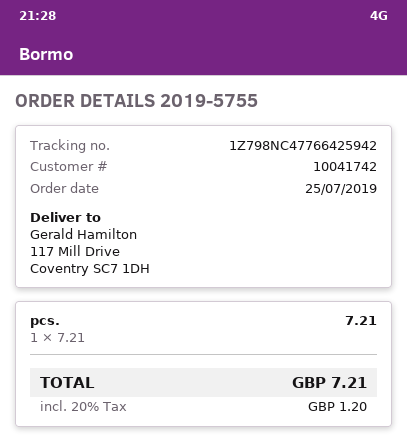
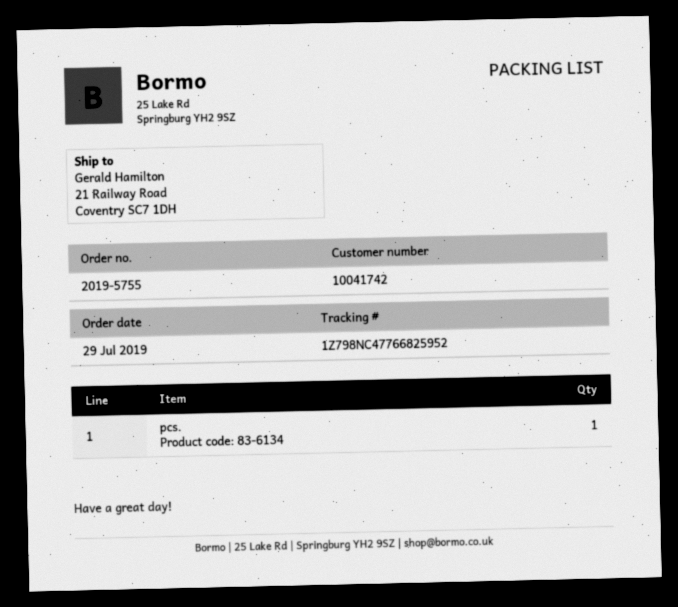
order date: 2019-07-25 -> 2019-07-29
tracking number: 1Z798NC47766425942 -> 1Z798NC47766825952
ship to: 117 Mill Drive, Coventry SC7 1DH -> 21 Railway Road, Coventry SC7 1DH

